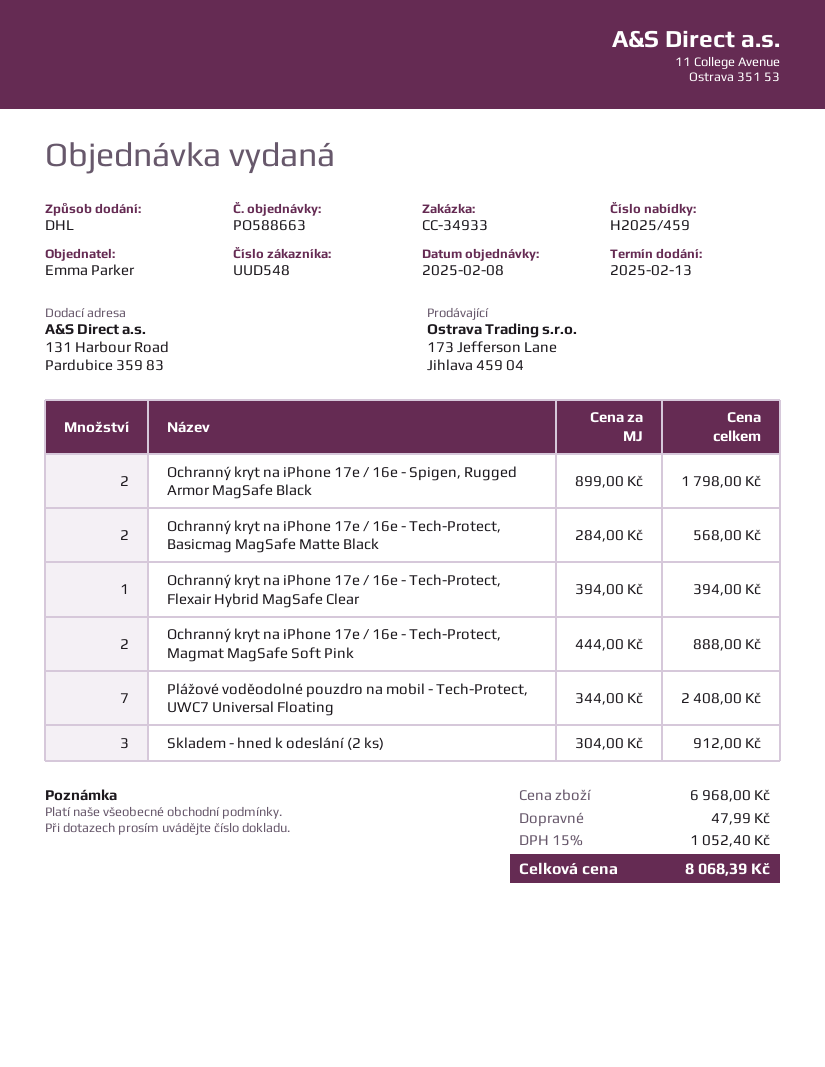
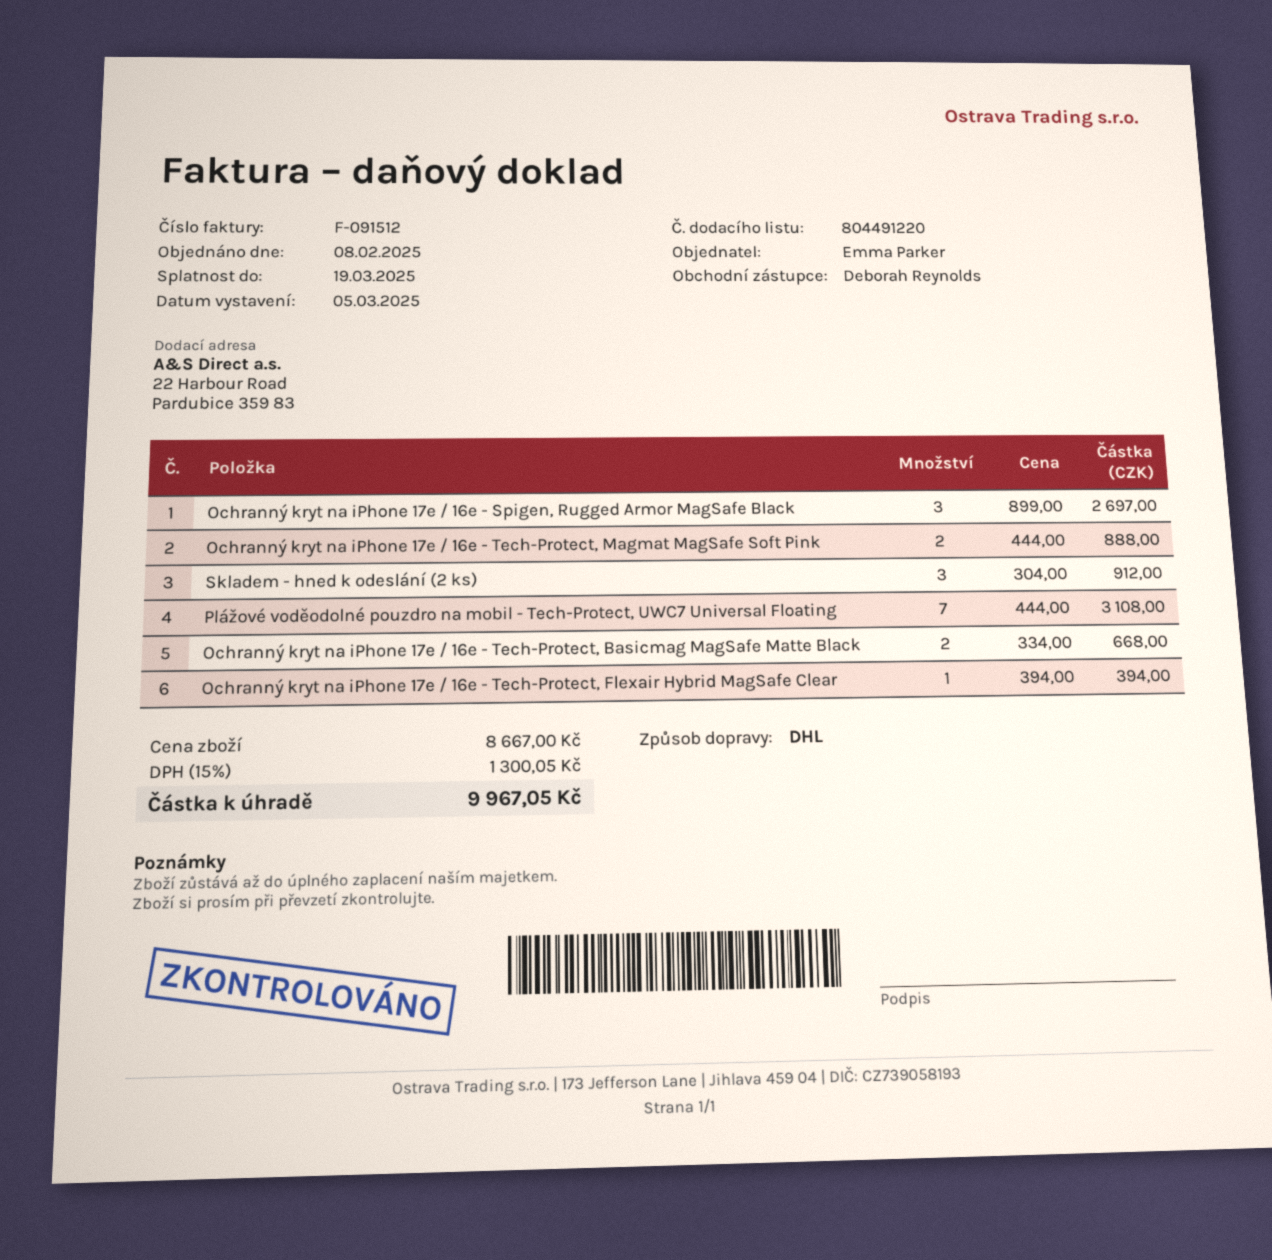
ship to: 131 Harbour Road, Pardubice 359 83 -> 22 Harbour Road, Pardubice 359 83
Ochranný kryt na iPhone 17e / 16e - Spigen, Rugged Armor MagSafe Black: 2 x 899.00 = 1798.00 -> 3 x 899.00 = 2697.00
Ochranný kryt na iPhone 17e / 16e - Tech-Protect, Basicmag MagSafe Matte Black: 2 x 284.00 = 568.00 -> 2 x 334.00 = 668.00
Plážové voděodolné pouzdro na mobil - Tech-Protect, UWC7 Universal Floating: 7 x 344.00 = 2408.00 -> 7 x 444.00 = 3108.00
subtotal: 6968.00 -> 8667.00
shipping: 47.99 -> none
tax: 15% = 1052.40 -> 15% = 1300.05
total: 8068.39 -> 9967.05

